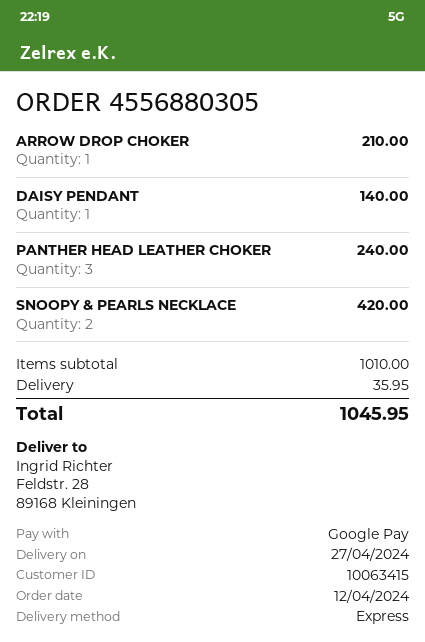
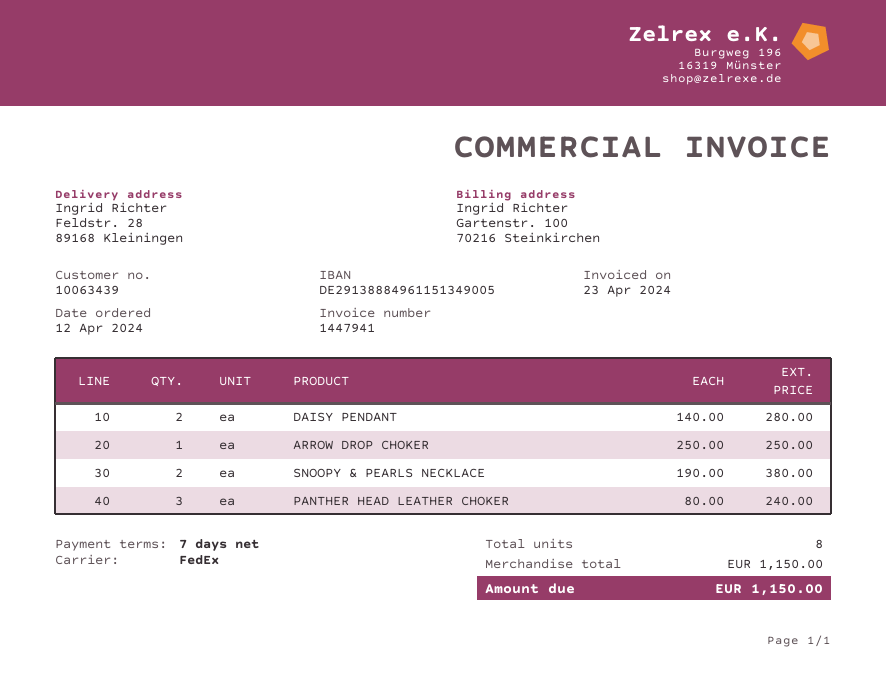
customer number: 10063415 -> 10063439
shipping method: express -> FedEx
ARROW DROP CHOKER: 1 for 210.00 -> 1 for 250.00
DAISY PENDANT: 1 for 140.00 -> 2 for 280.00
SNOOPY & PEARLS NECKLACE: 2 for 420.00 -> 2 for 380.00
subtotal: 1010.00 -> 1150.00
shipping: 35.95 -> none
total: 1045.95 -> 1150.00

